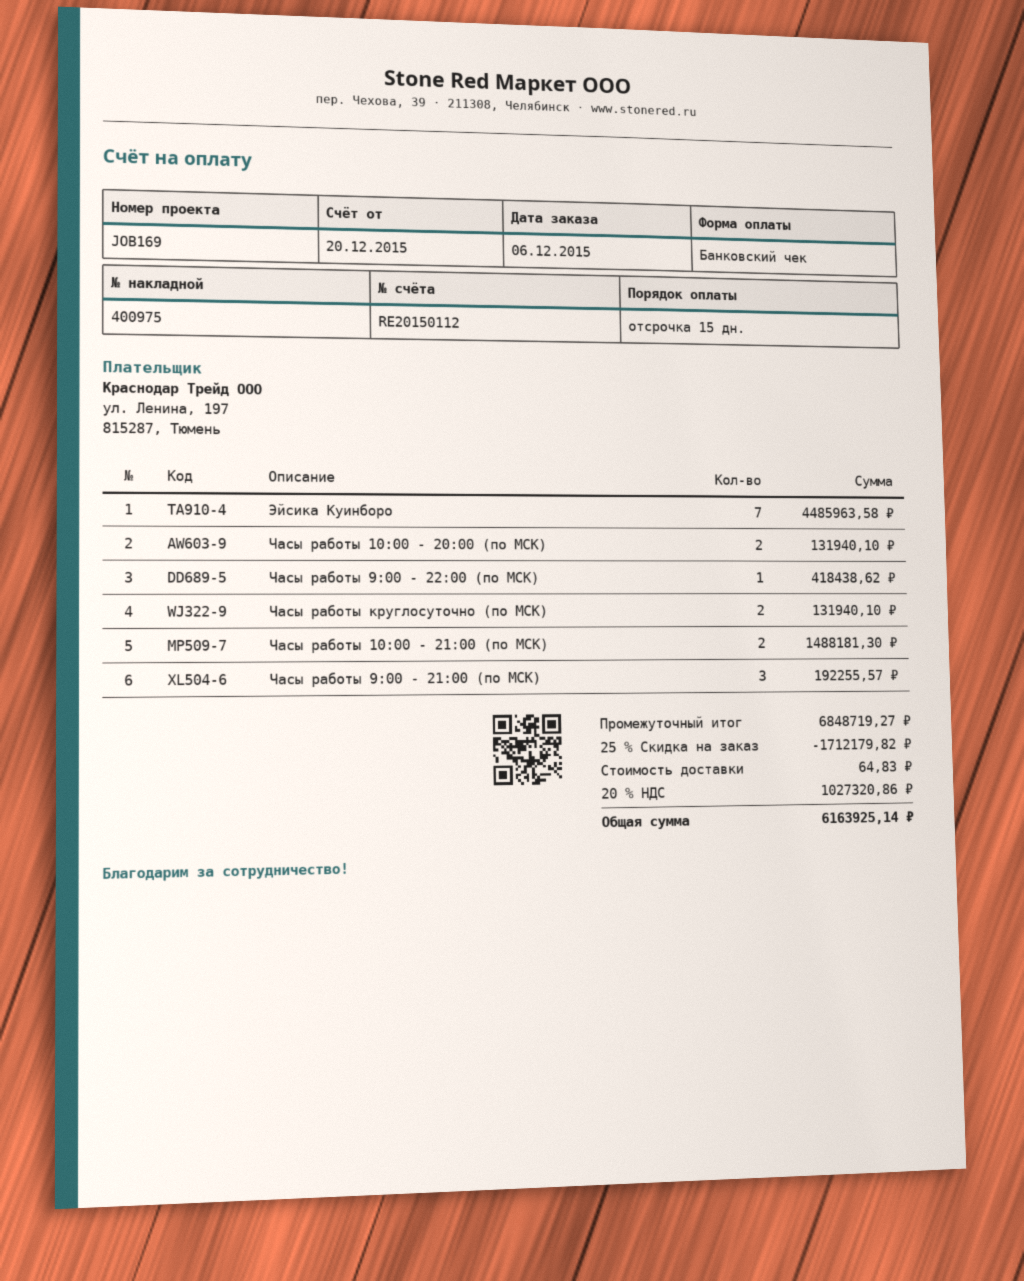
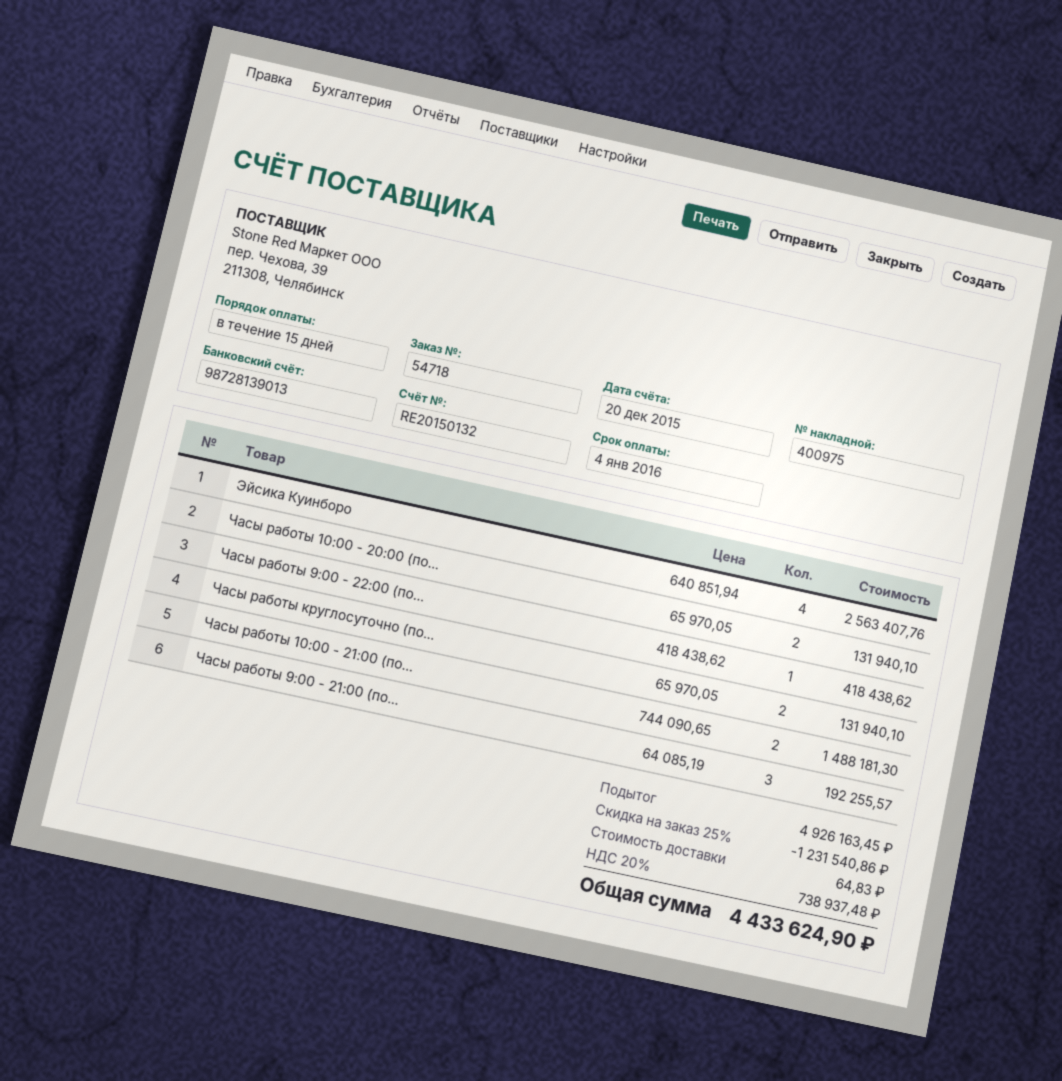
invoice number: RE20150112 -> RE20150132
Эйсика Куинборо: 7 for 4485963.58 -> 4 for 2563407.76
subtotal: 6848719.27 -> 4926163.45
discount: 25% = 1712179.82 -> 25% = 1231540.86
tax: 20% = 1027320.86 -> 20% = 738937.48
total: 6163925.14 -> 4433624.90

